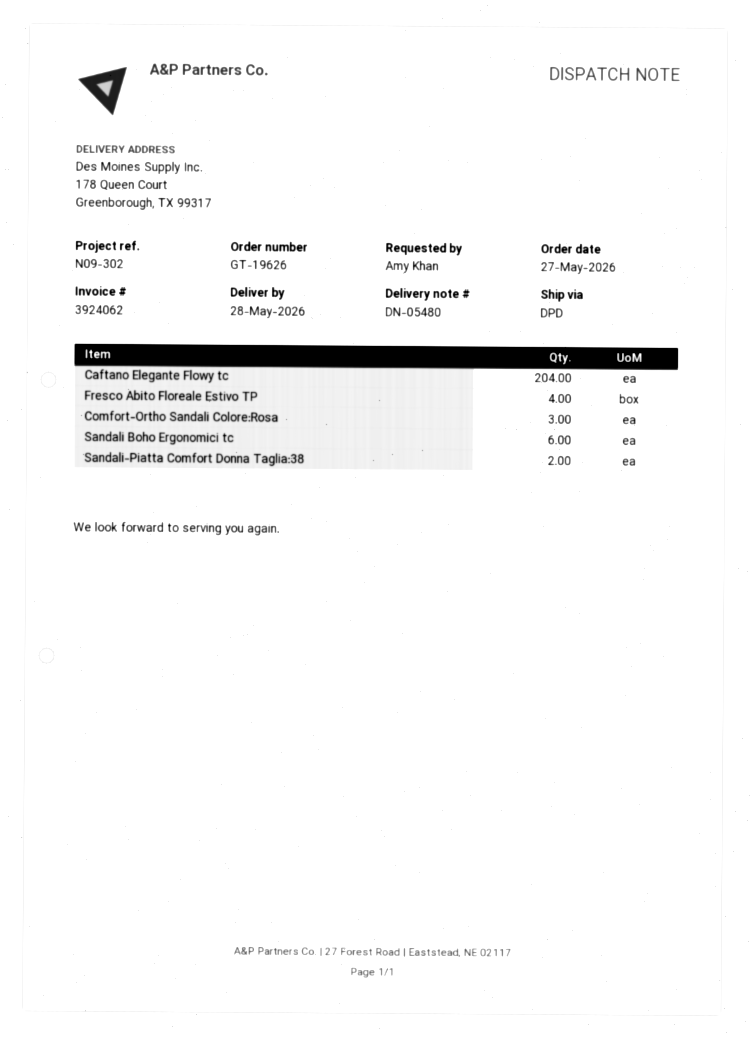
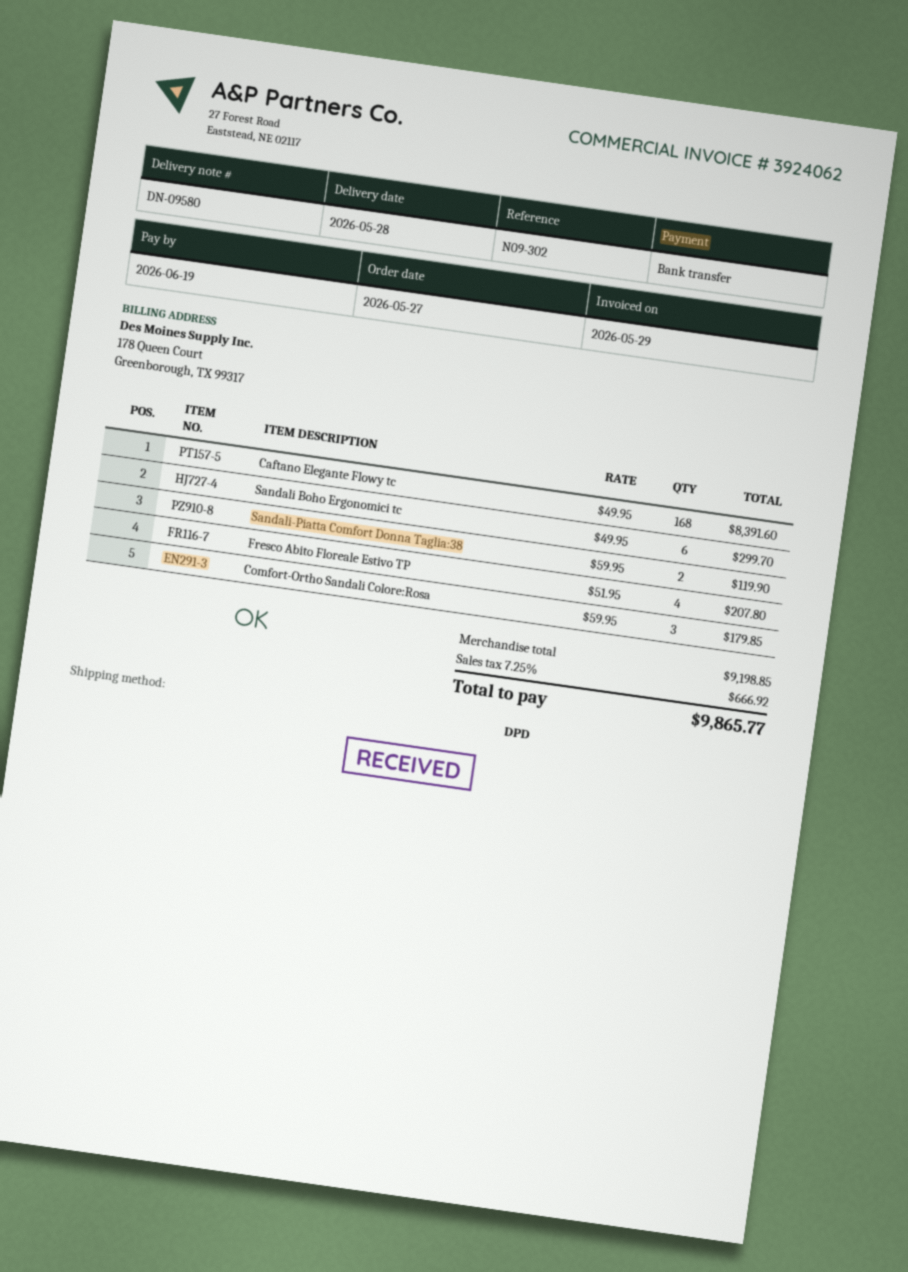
delivery note number: DN-05480 -> DN-09580
Caftano Elegante Flowy tc: 204 -> 168

